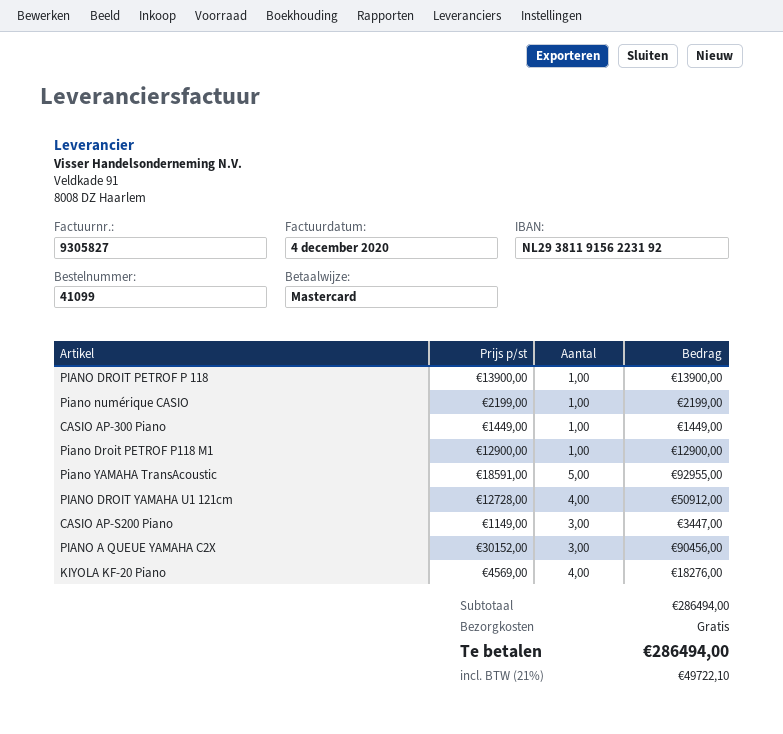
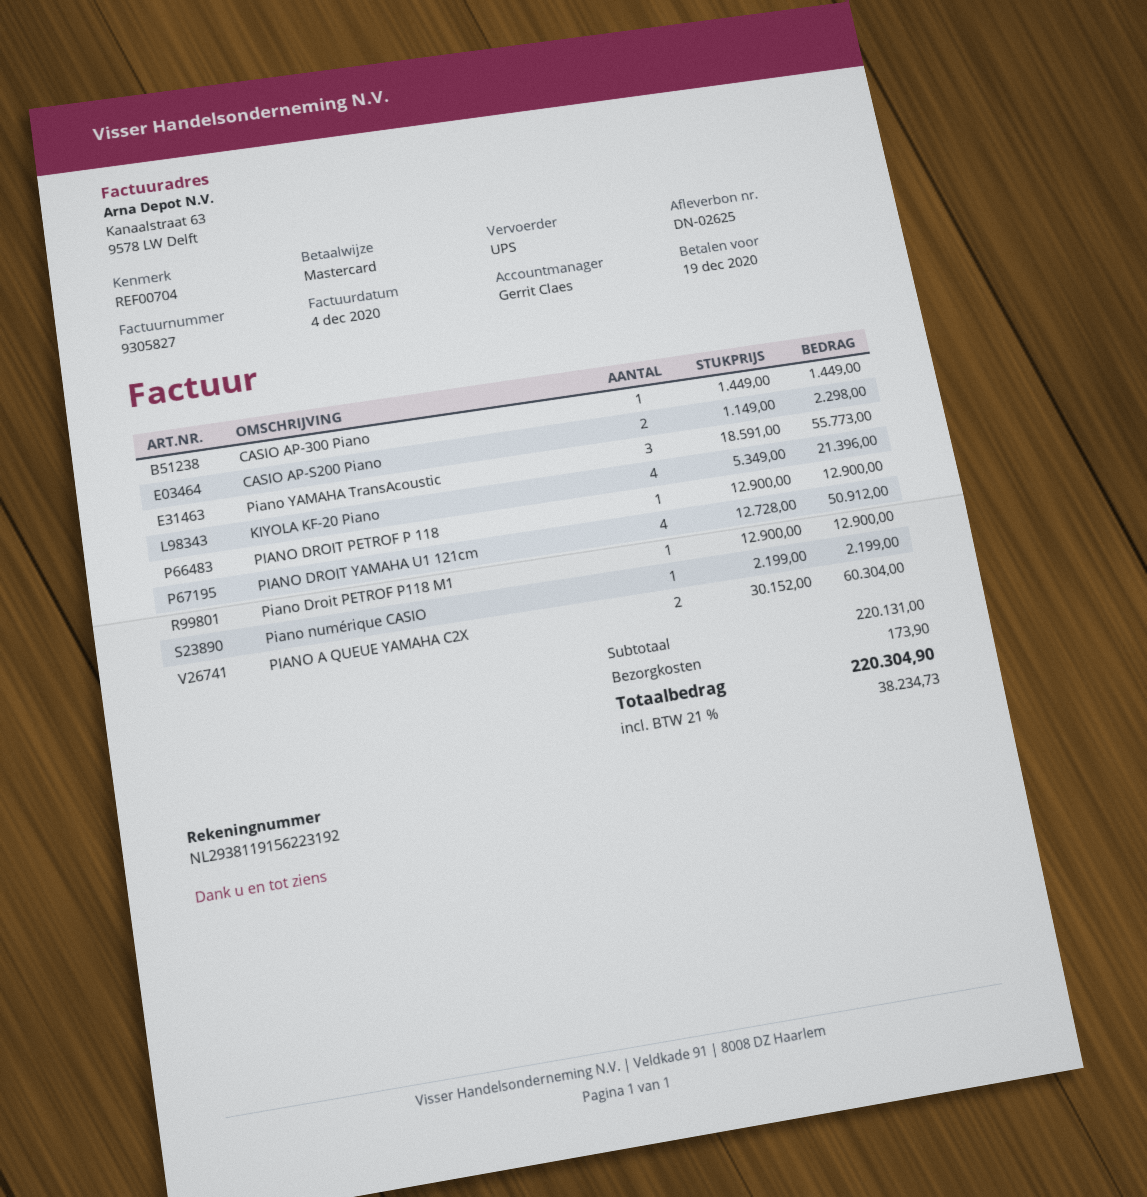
PIANO DROIT PETROF P 118: 1 x 13900.00 = 13900.00 -> 1 x 12900.00 = 12900.00
Piano YAMAHA TransAcoustic: 5 x 18591.00 = 92955.00 -> 3 x 18591.00 = 55773.00
CASIO AP-S200 Piano: 3 x 1149.00 = 3447.00 -> 2 x 1149.00 = 2298.00
PIANO A QUEUE YAMAHA C2X: 3 x 30152.00 = 90456.00 -> 2 x 30152.00 = 60304.00
KIYOLA KF-20 Piano: 4 x 4569.00 = 18276.00 -> 4 x 5349.00 = 21396.00
subtotal: 286494.00 -> 220131.00
shipping: 0.00 -> 173.90
tax: 21% = 49722.10 -> 21% = 38234.73
total: 286494.00 -> 220304.90

